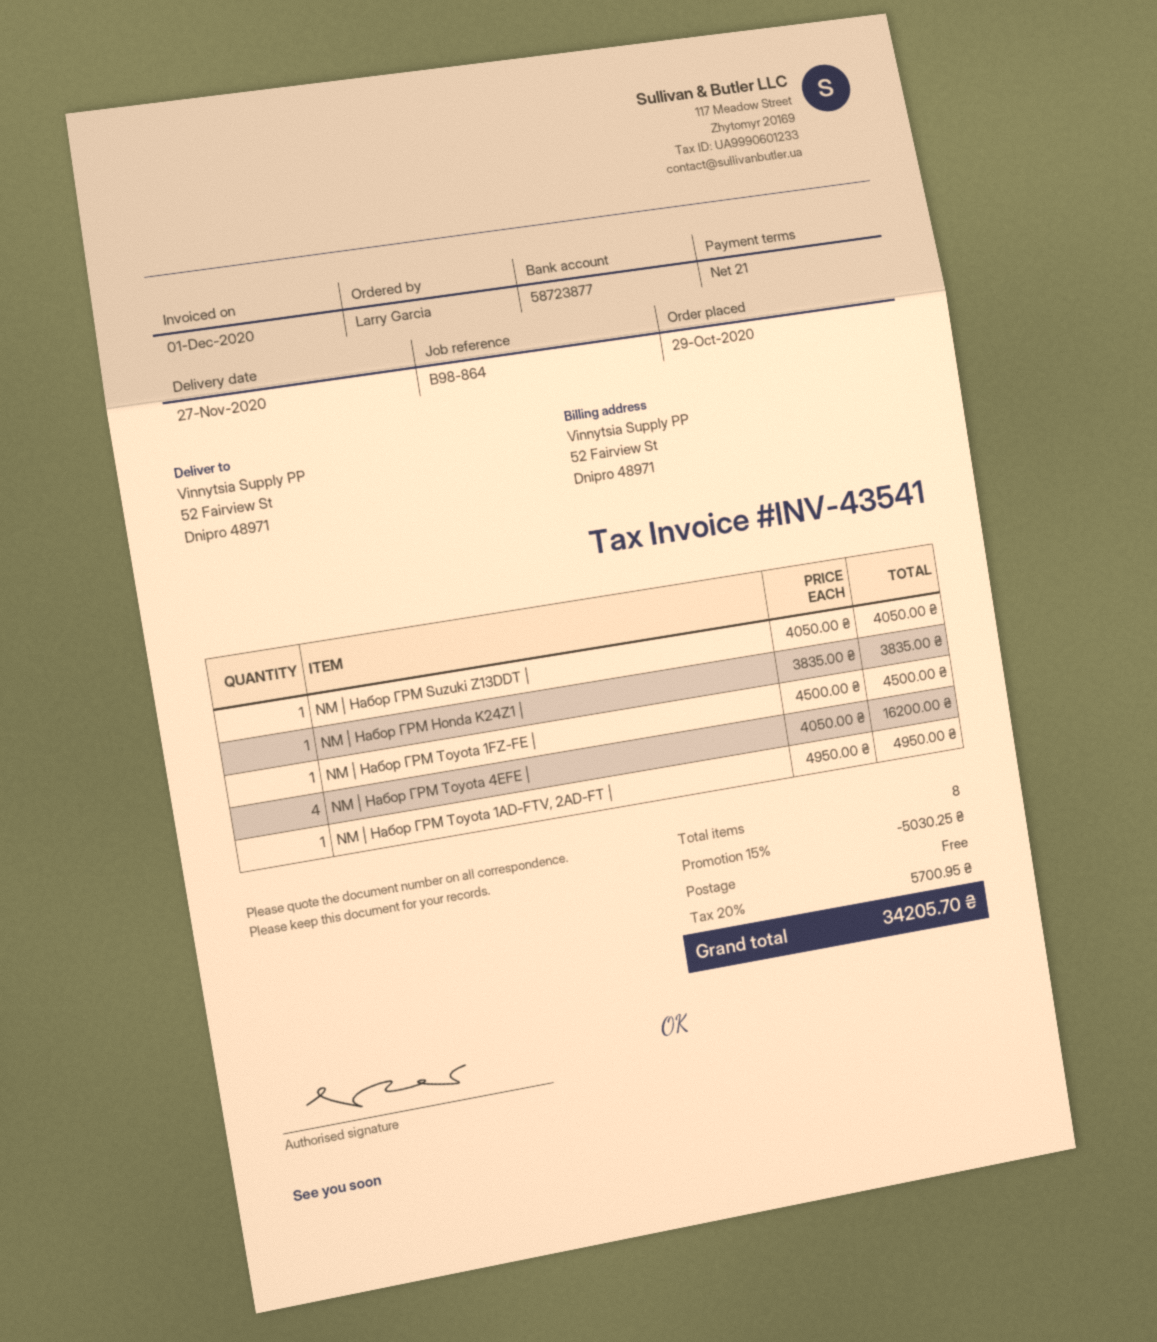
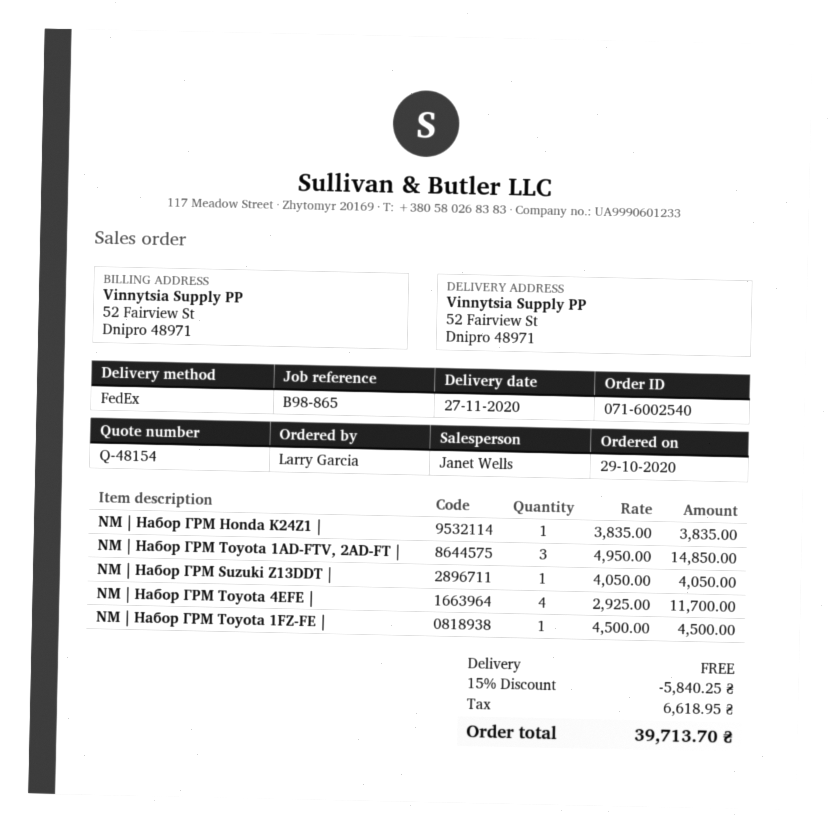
reference: B98-864 -> B98-865
NM | Набор ГРМ Toyota 4EFE |: 4 x 4050.00 = 16200.00 -> 4 x 2925.00 = 11700.00
NM | Набор ГРМ Toyota 1AD-FTV, 2AD-FT |: 1 x 4950.00 = 4950.00 -> 3 x 4950.00 = 14850.00
discount: 15% = 5030.25 -> 15% = 5840.25
tax: 5700.95 -> 6618.95
total: 34205.70 -> 39713.70

